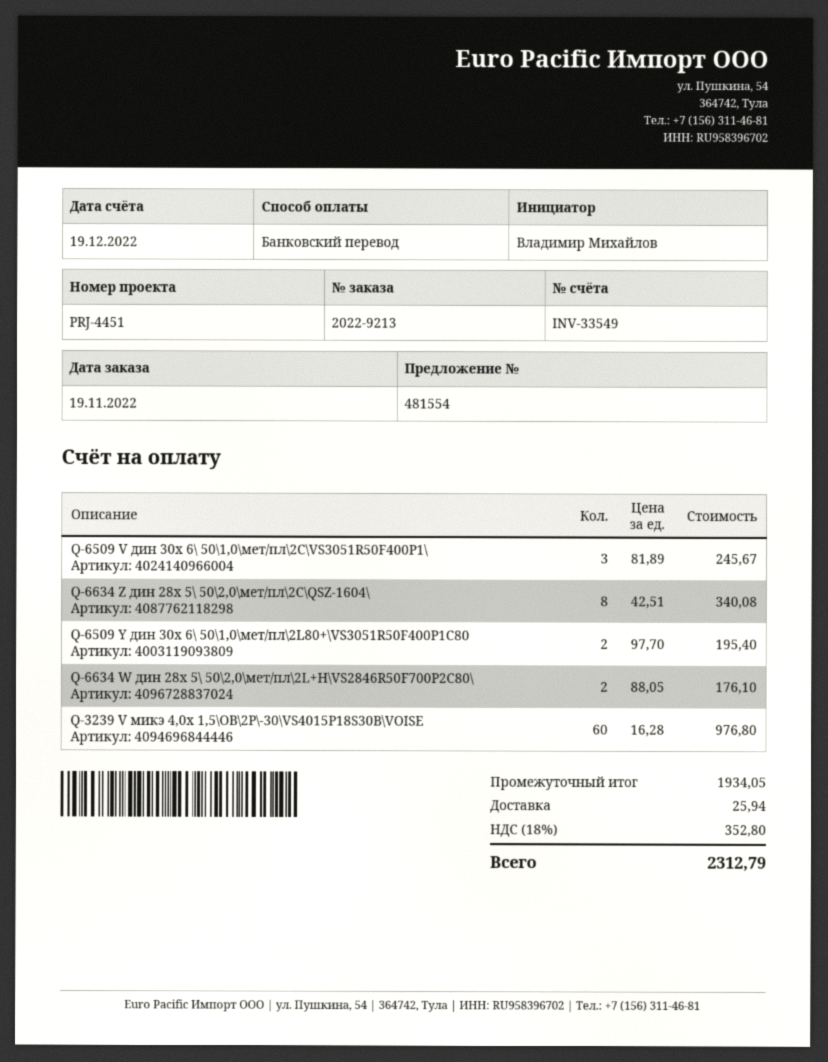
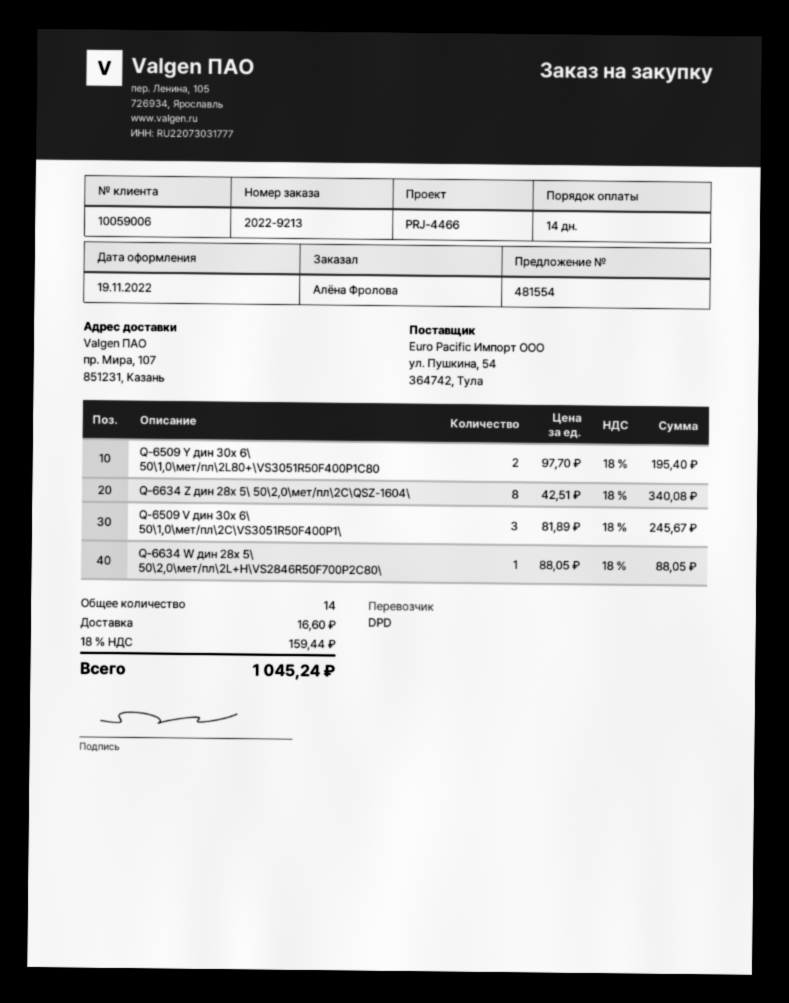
reference: PRJ-4451 -> PRJ-4466
ordered by: Владимир Михайлов -> Алёна Фролова
Q-6634 W дин 28x 5\ 50\2,0\мет/пл\2L+H\VS2846R50F700P2C80\: 2 x 88.05 = 176.10 -> 1 x 88.05 = 88.05
Q-3239 V микэ 4,0x 1,5\OB\2P\-30\VS4015P18S30B\VOISE: 60 x 16.28 = 976.80 -> none
shipping: 25.94 -> 16.60
tax: 18% = 352.80 -> 18% = 159.44
total: 2312.79 -> 1045.24

